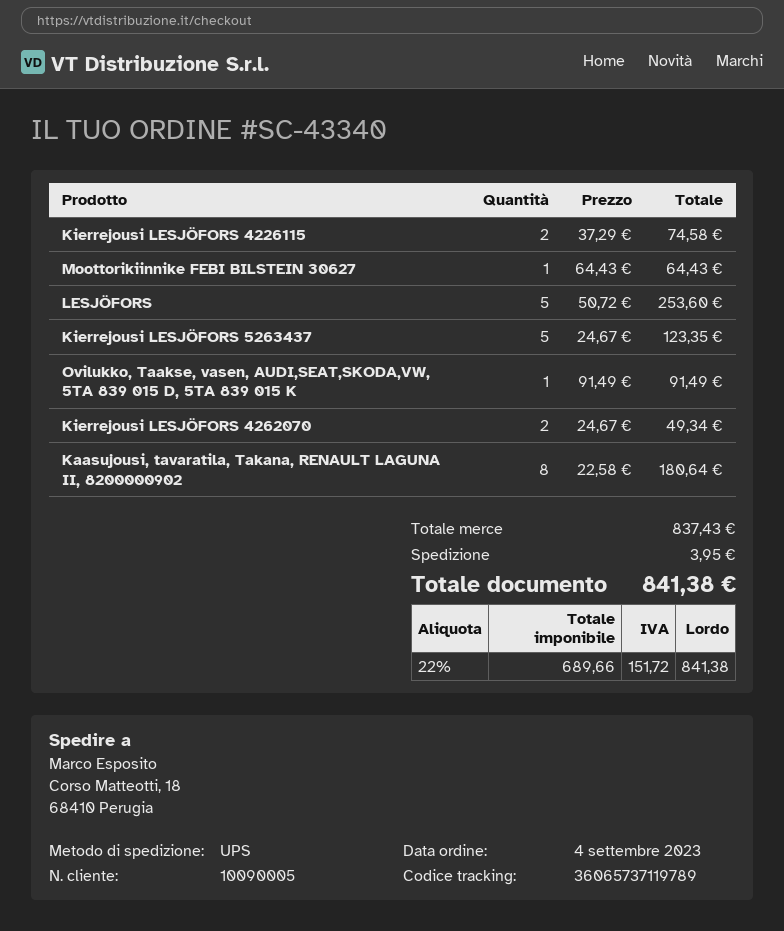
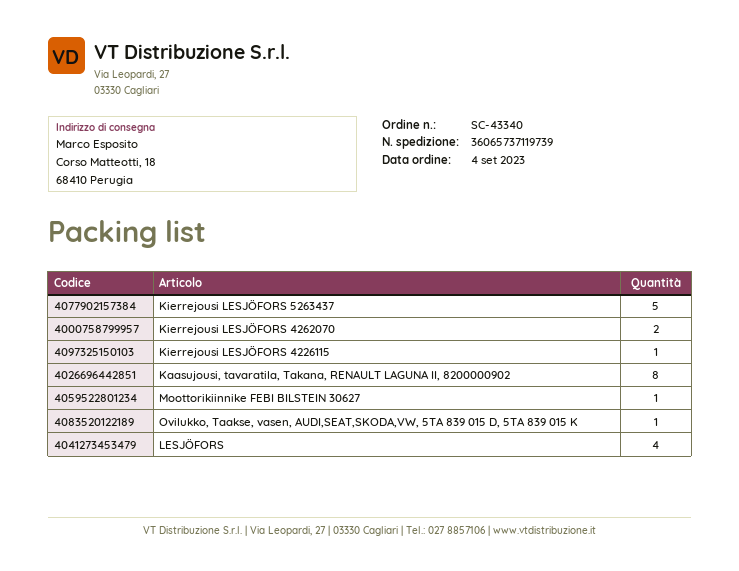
tracking number: 36065737119789 -> 36065737119739
Kierrejousi LESJÖFORS 4226115: 2 -> 1
LESJÖFORS: 5 -> 4

